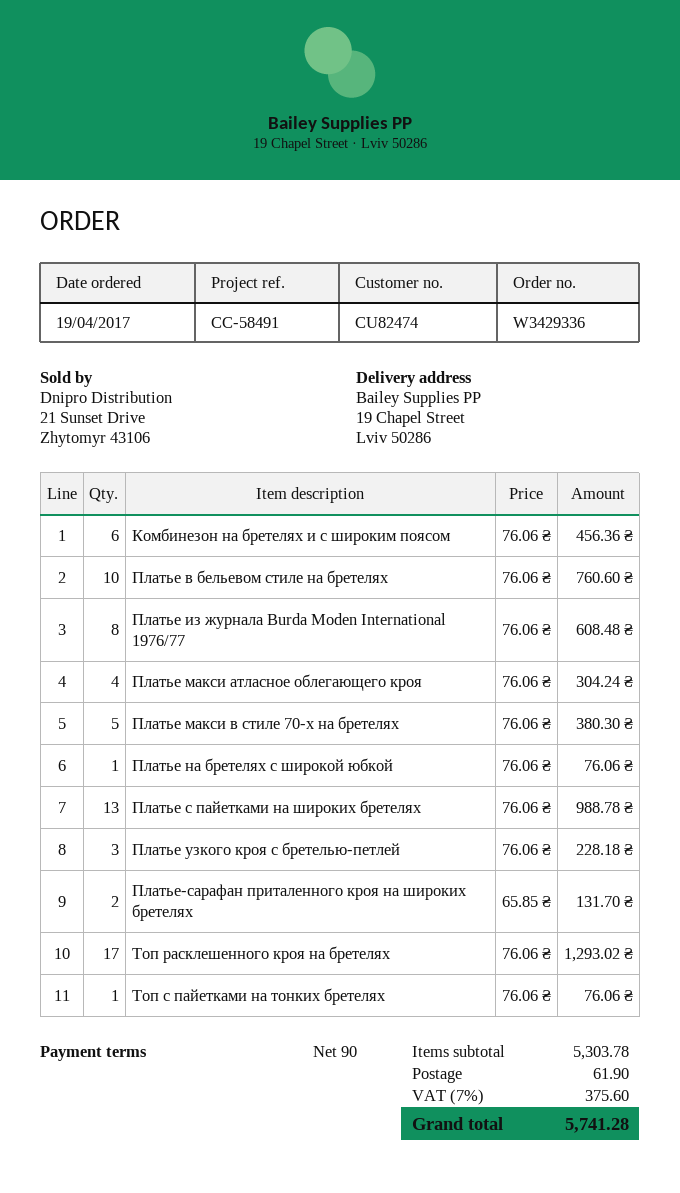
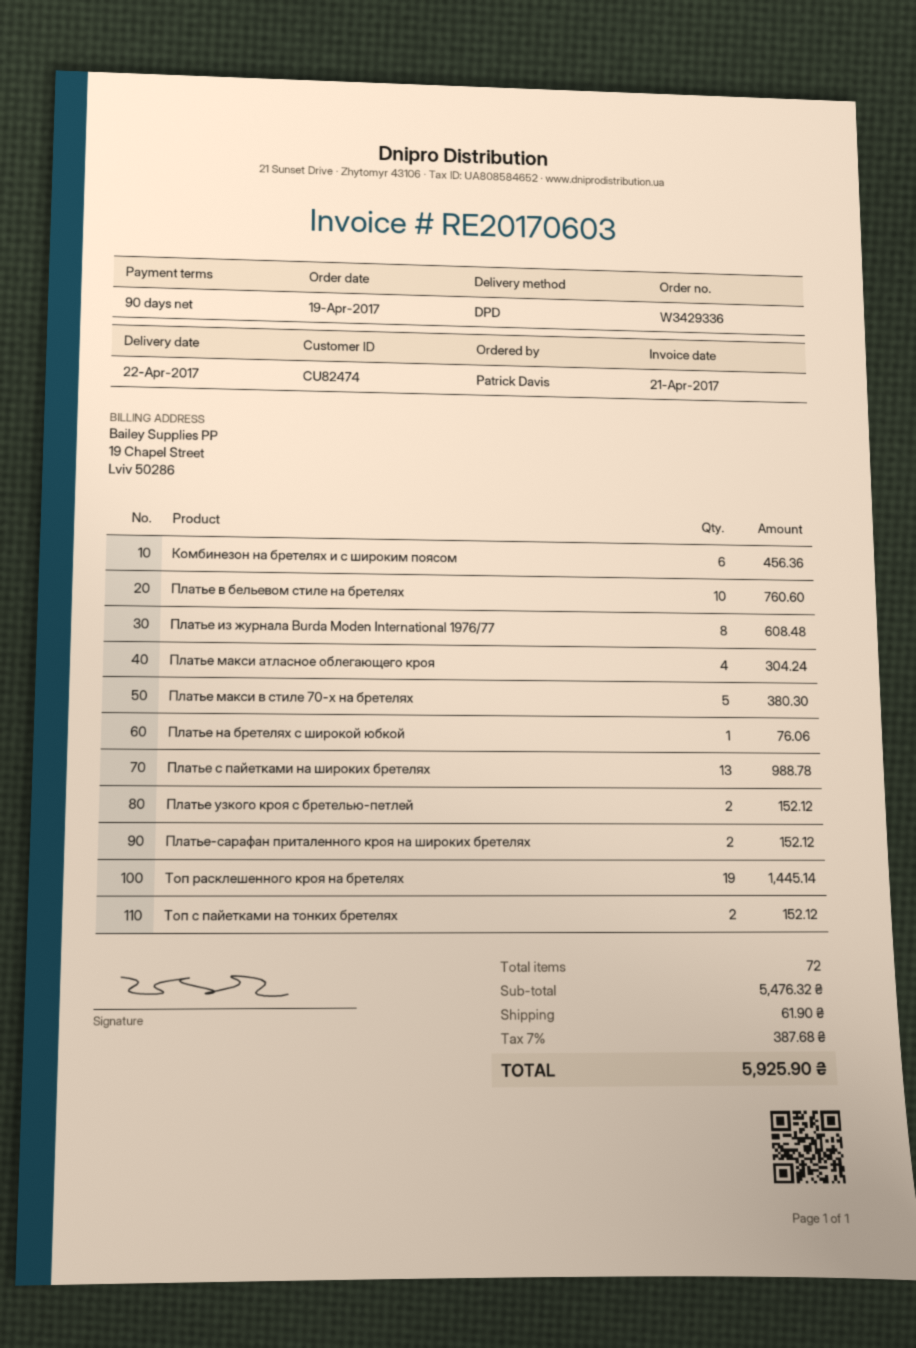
Платье узкого кроя с бретелью-петлей: 3 for 228.18 -> 2 for 152.12
Платье-сарафан приталенного кроя на широких бретелях: 2 for 131.70 -> 2 for 152.12
Топ расклешенного кроя на бретелях: 17 for 1293.02 -> 19 for 1445.14
Топ с пайетками на тонких бретелях: 1 for 76.06 -> 2 for 152.12
subtotal: 5303.78 -> 5476.32
tax: 7% = 375.60 -> 7% = 387.68
total: 5741.28 -> 5925.90

